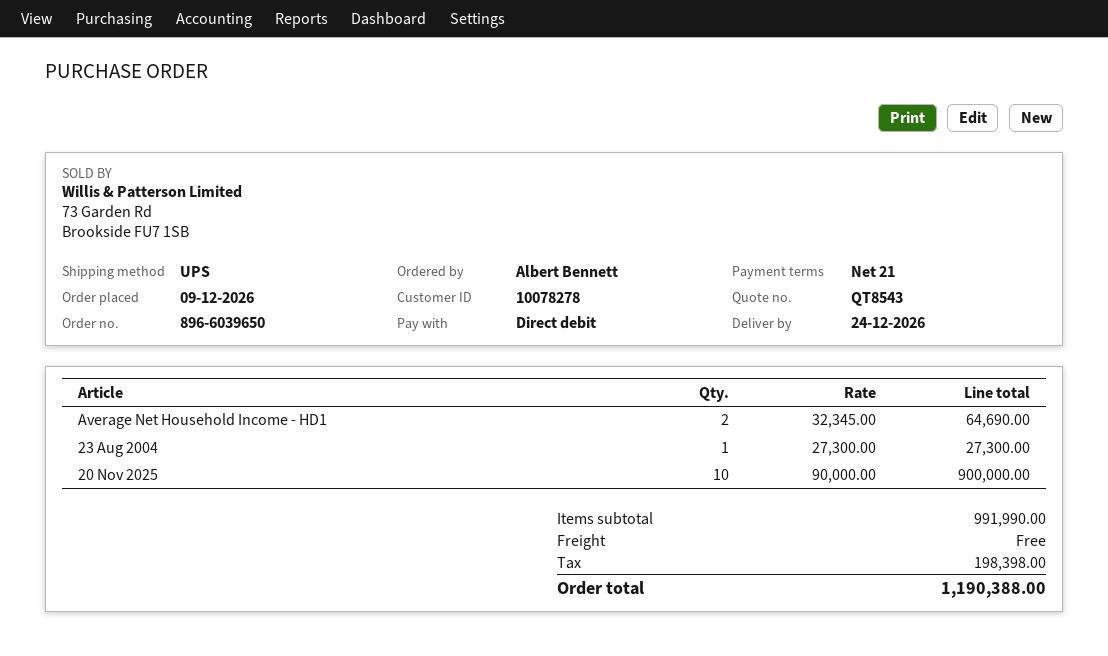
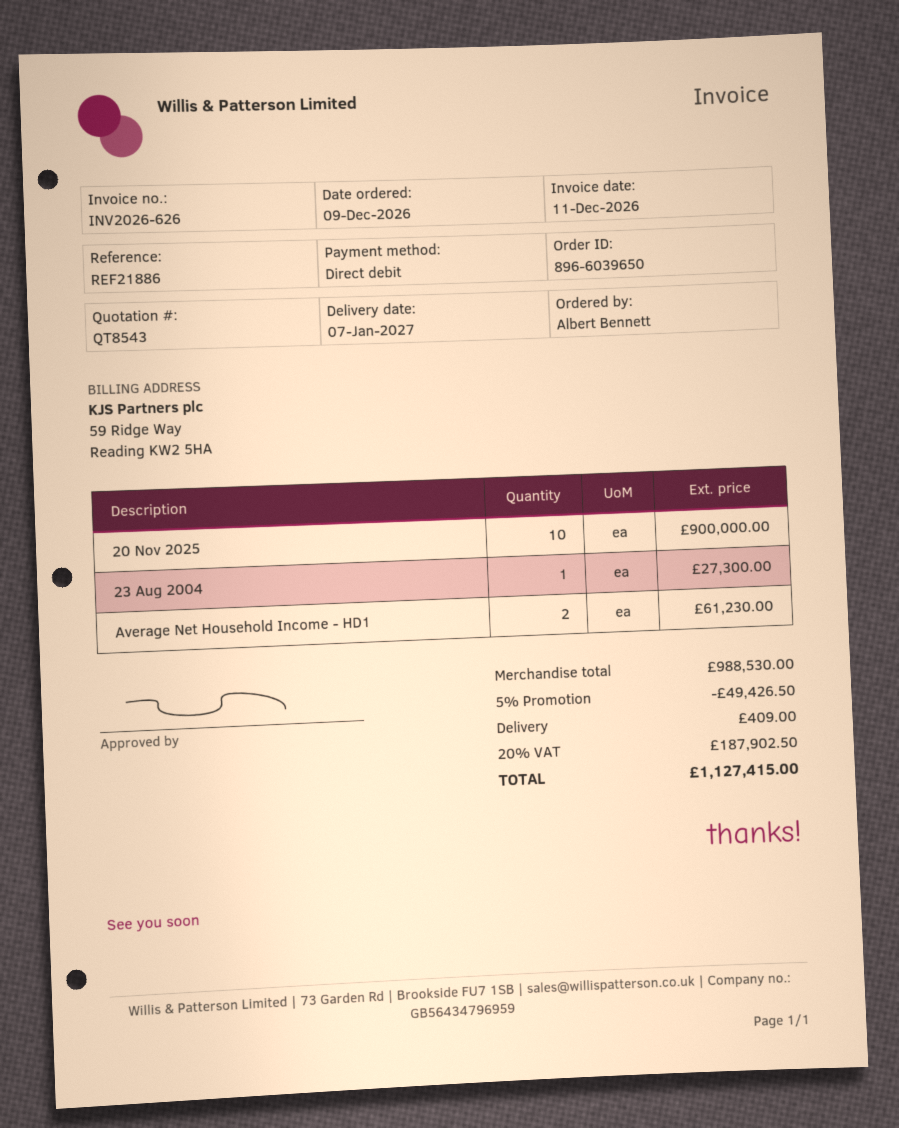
delivery date: 2026-12-24 -> 2027-01-07
Average Net Household Income - HD1: 2 for 64690.00 -> 2 for 61230.00
subtotal: 991990.00 -> 988530.00
discount: none -> 5% = 49426.50
shipping: 0.00 -> 409.00
tax: 198398.00 -> 187902.50
total: 1190388.00 -> 1127415.00

